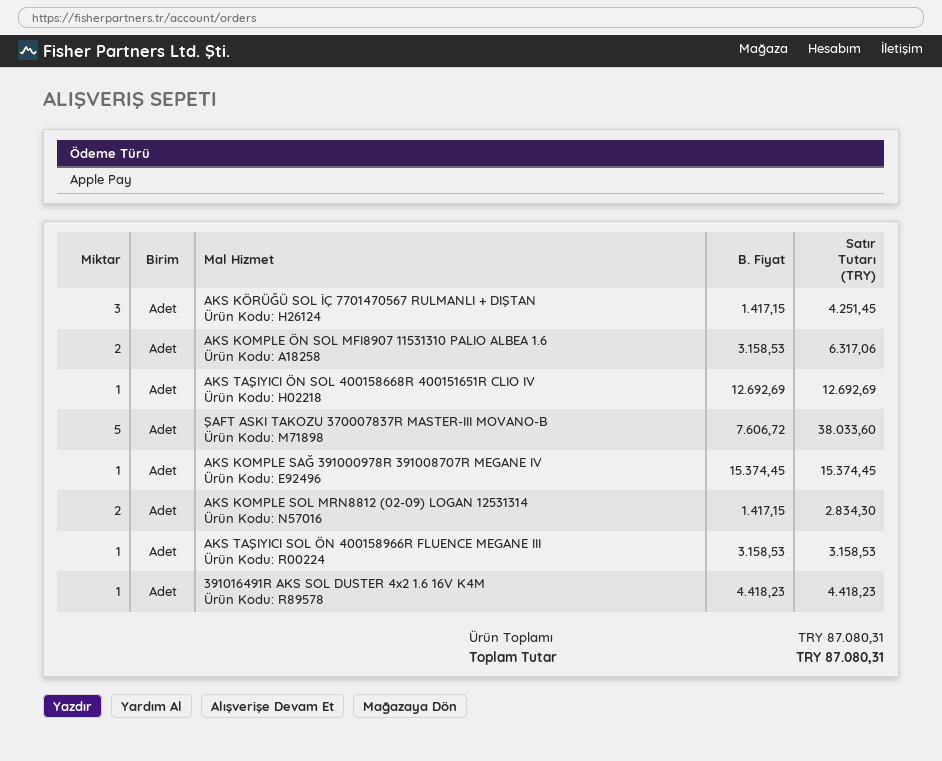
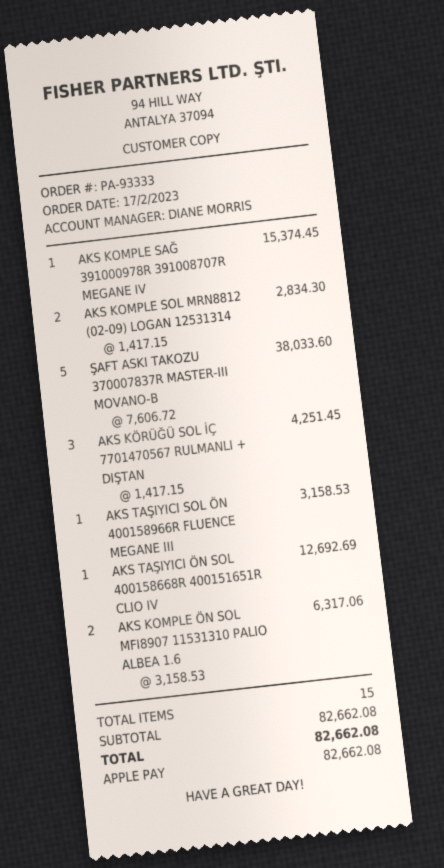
391016491R AKS SOL DUSTER 4x2 1.6 16V K4M: 1 x 4418.23 = 4418.23 -> none
subtotal: 87080.31 -> 82662.08
total: 87080.31 -> 82662.08

